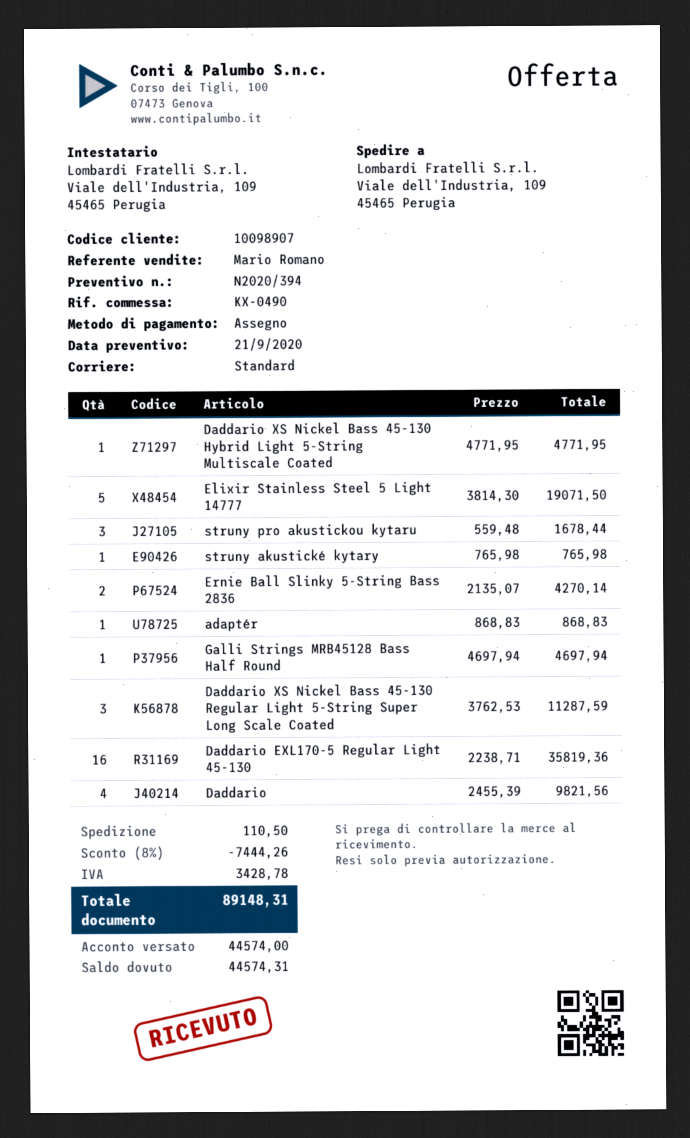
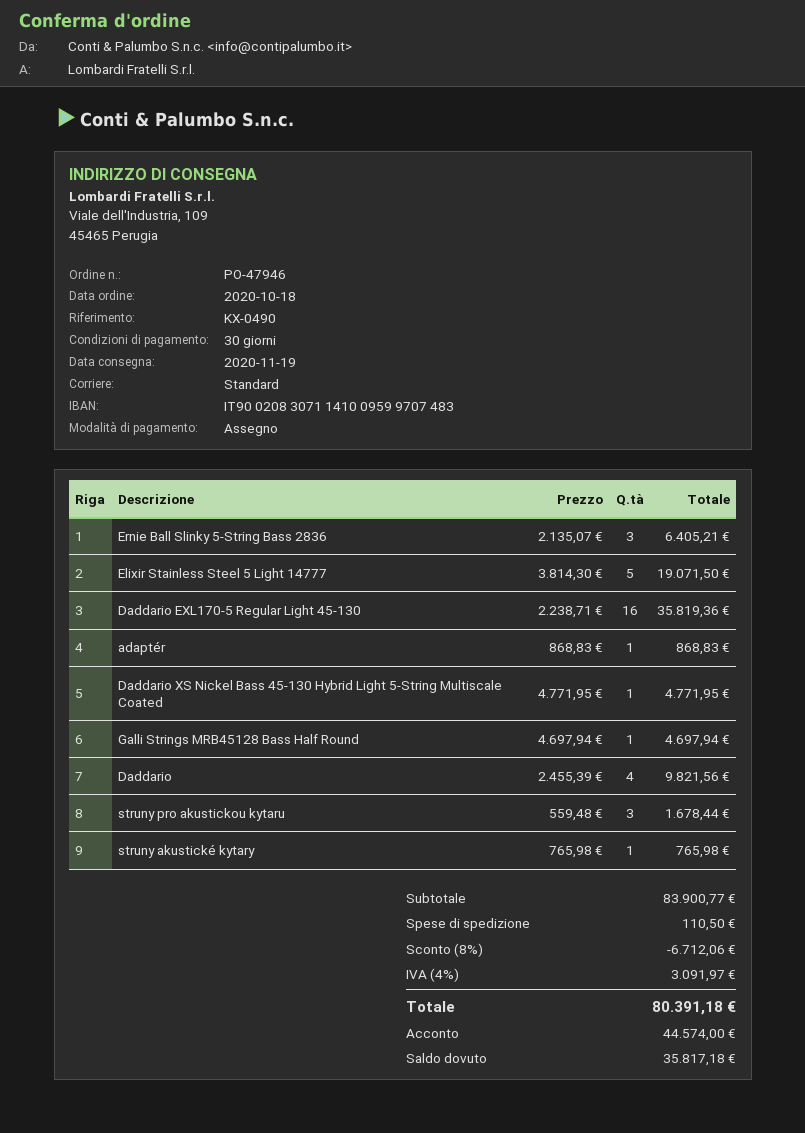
Ernie Ball Slinky 5-String Bass 2836: 2 x 2135.07 = 4270.14 -> 3 x 2135.07 = 6405.21
Daddario XS Nickel Bass 45-130 Regular Light 5-String Super Long Scale Coated: 3 x 3762.53 = 11287.59 -> none
discount: 8% = 7444.26 -> 8% = 6712.06
tax: 3428.78 -> 3091.97
total: 89148.31 -> 80391.18
balance: 44574.31 -> 35817.18

